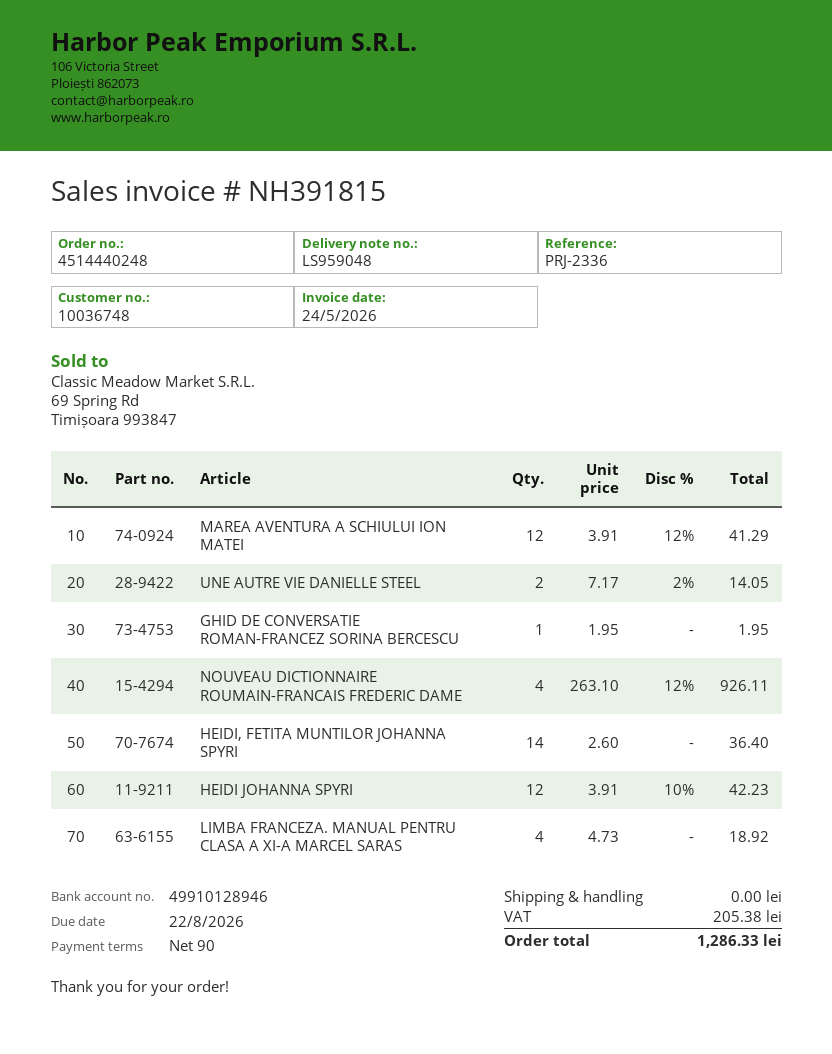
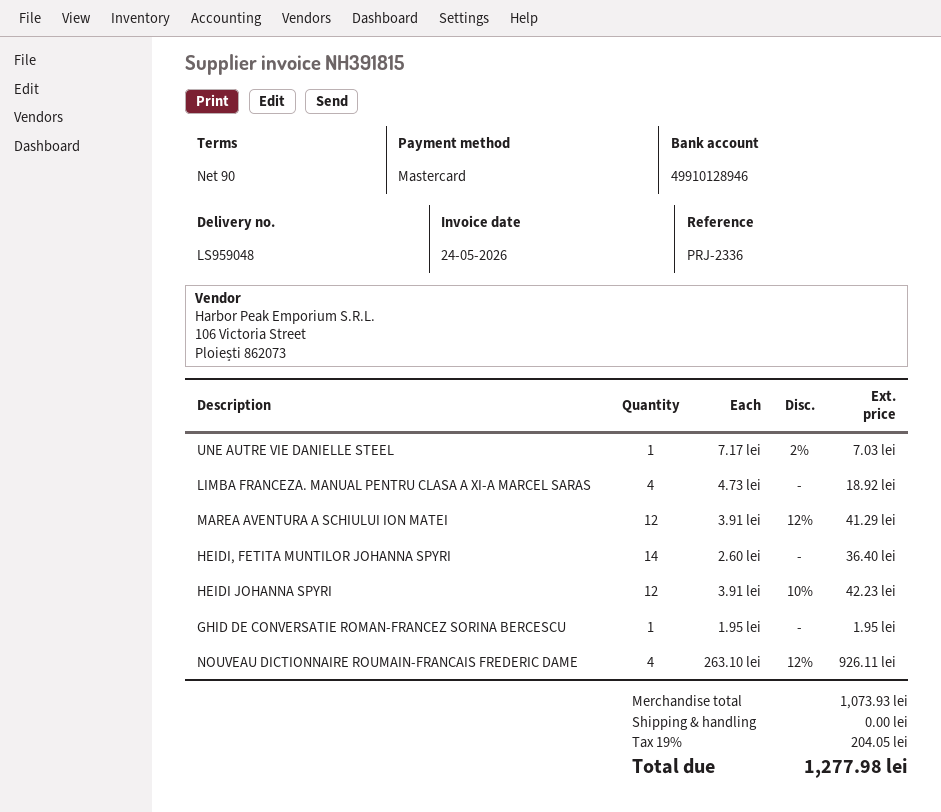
UNE AUTRE VIE DANIELLE STEEL: 2 x 7.17 - 2% = 14.05 -> 1 x 7.17 - 2% = 7.03
tax: 205.38 -> 204.05
total: 1286.33 -> 1277.98

